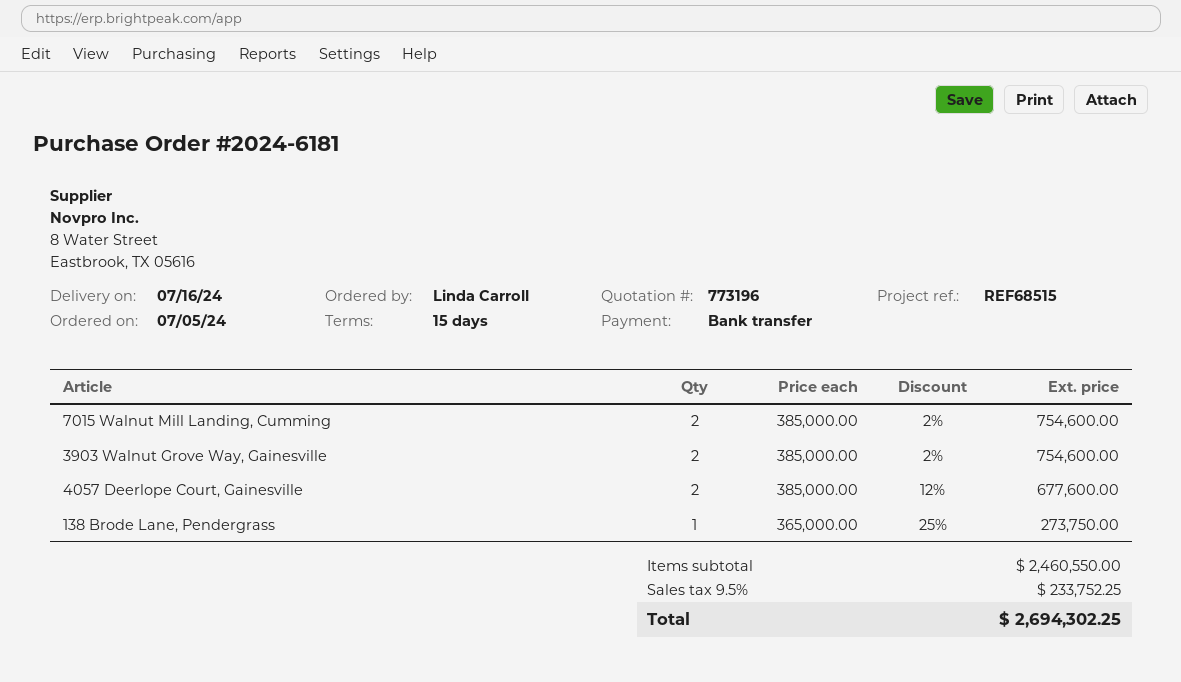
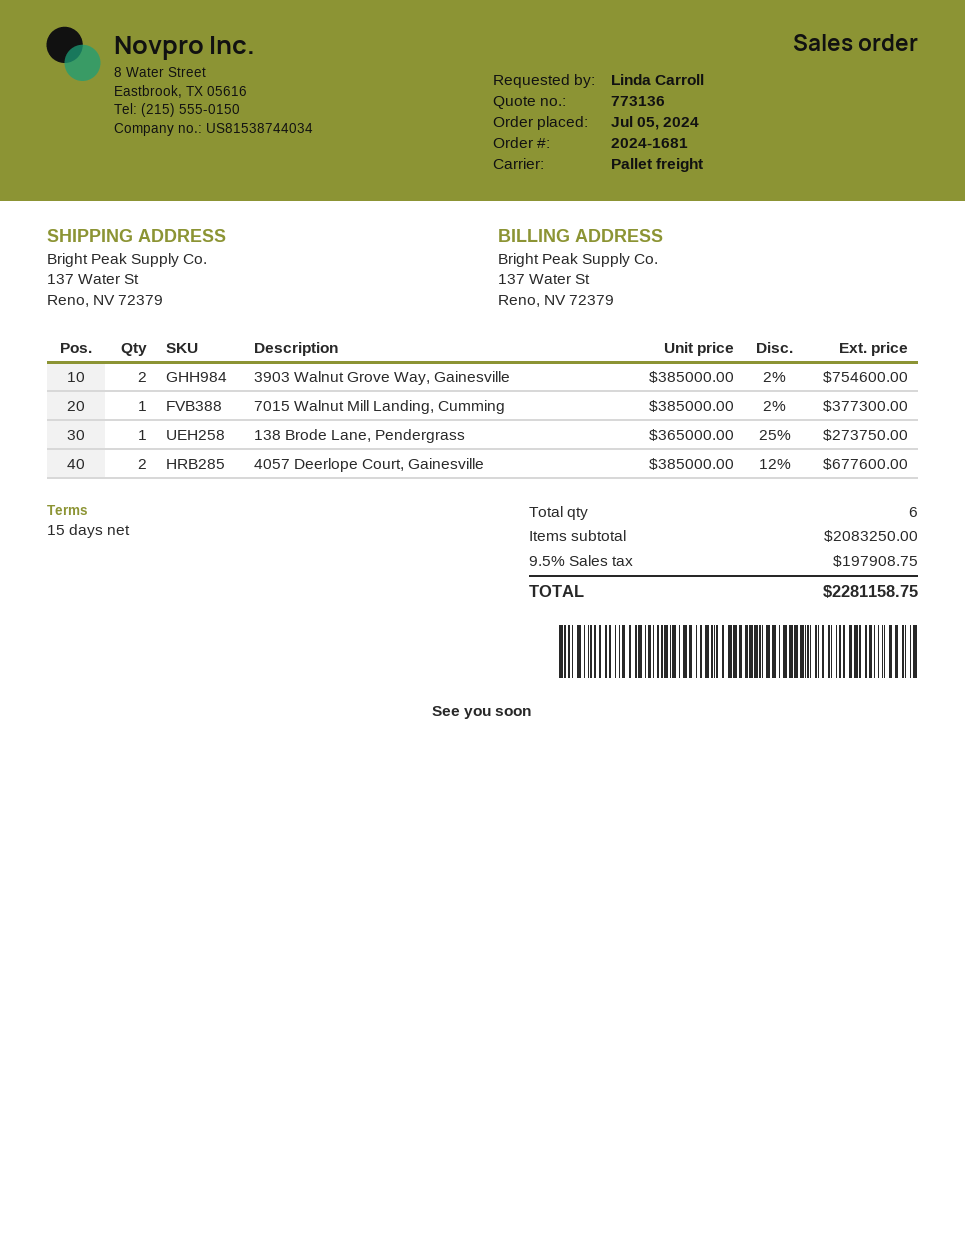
quote number: 773196 -> 773136
order number: 2024-6181 -> 2024-1681
7015 Walnut Mill Landing, Cumming: 2 x 385000.00 - 2% = 754600.00 -> 1 x 385000.00 - 2% = 377300.00
subtotal: 2460550.00 -> 2083250.00
tax: 9.5% = 233752.25 -> 9.5% = 197908.75
total: 2694302.25 -> 2281158.75

